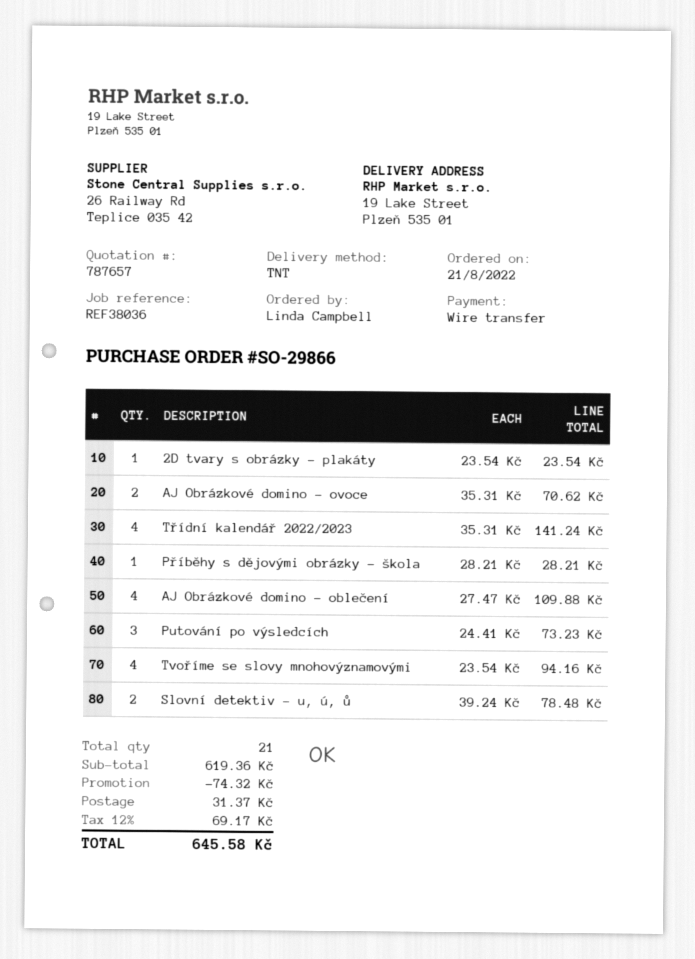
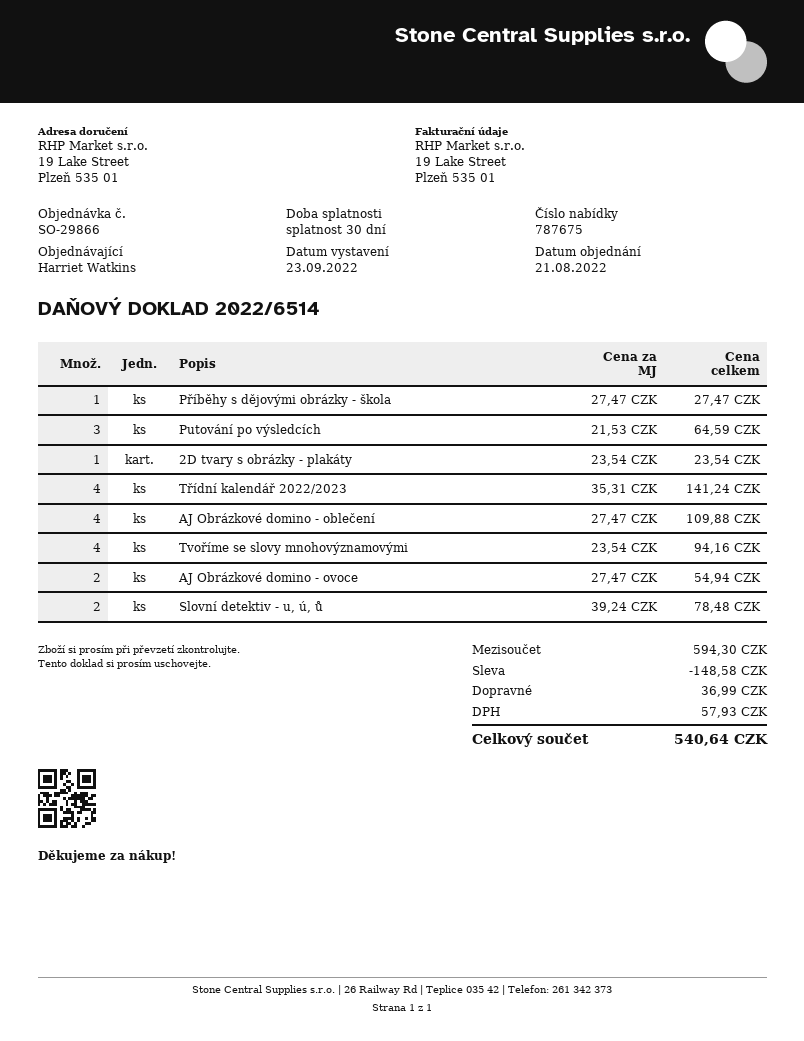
quote number: 787657 -> 787675
ordered by: Linda Campbell -> Harriet Watkins
AJ Obrázkové domino - ovoce: 2 x 35.31 = 70.62 -> 2 x 27.47 = 54.94
Příběhy s dějovými obrázky - škola: 1 x 28.21 = 28.21 -> 1 x 27.47 = 27.47
Putování po výsledcích: 3 x 24.41 = 73.23 -> 3 x 21.53 = 64.59
subtotal: 619.36 -> 594.30
discount: 74.32 -> 148.58
shipping: 31.37 -> 36.99
tax: 69.17 -> 57.93
total: 645.58 -> 540.64

